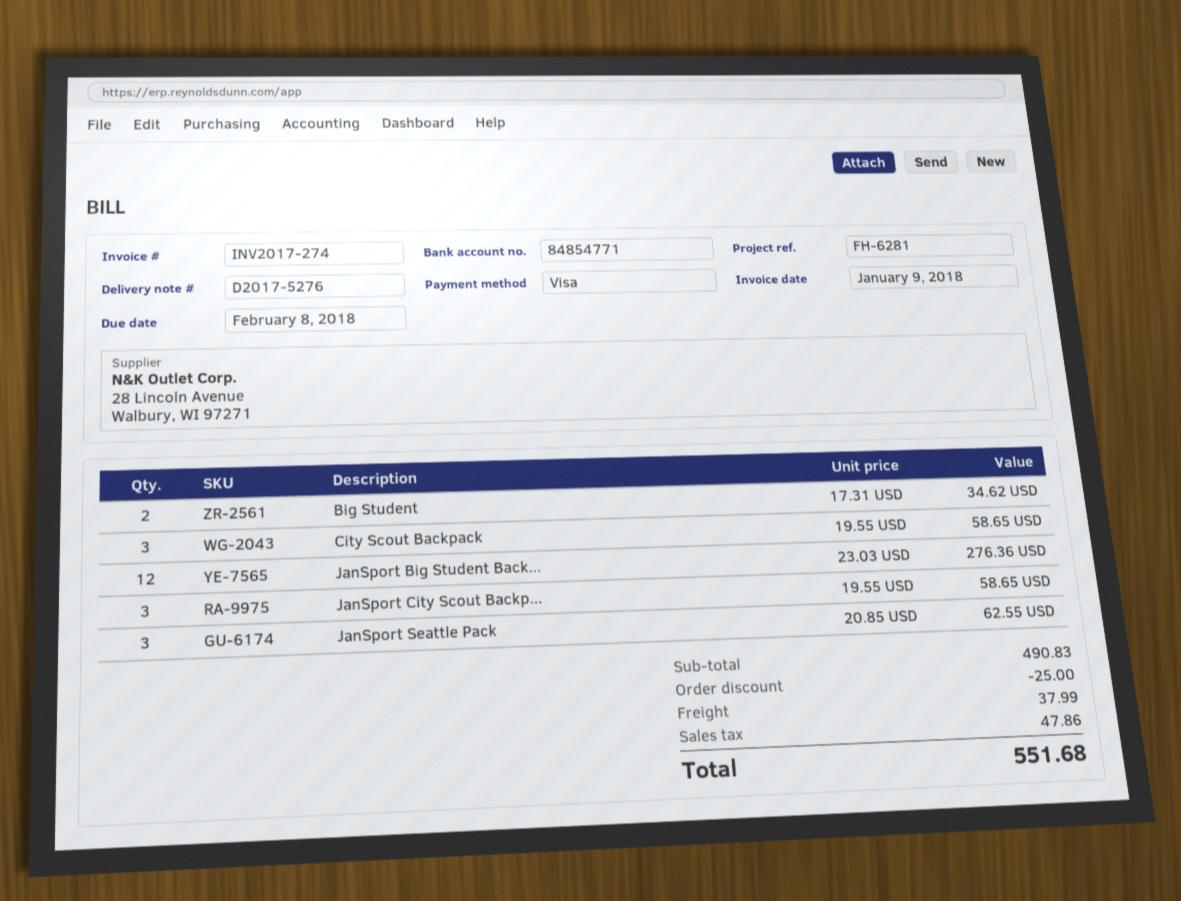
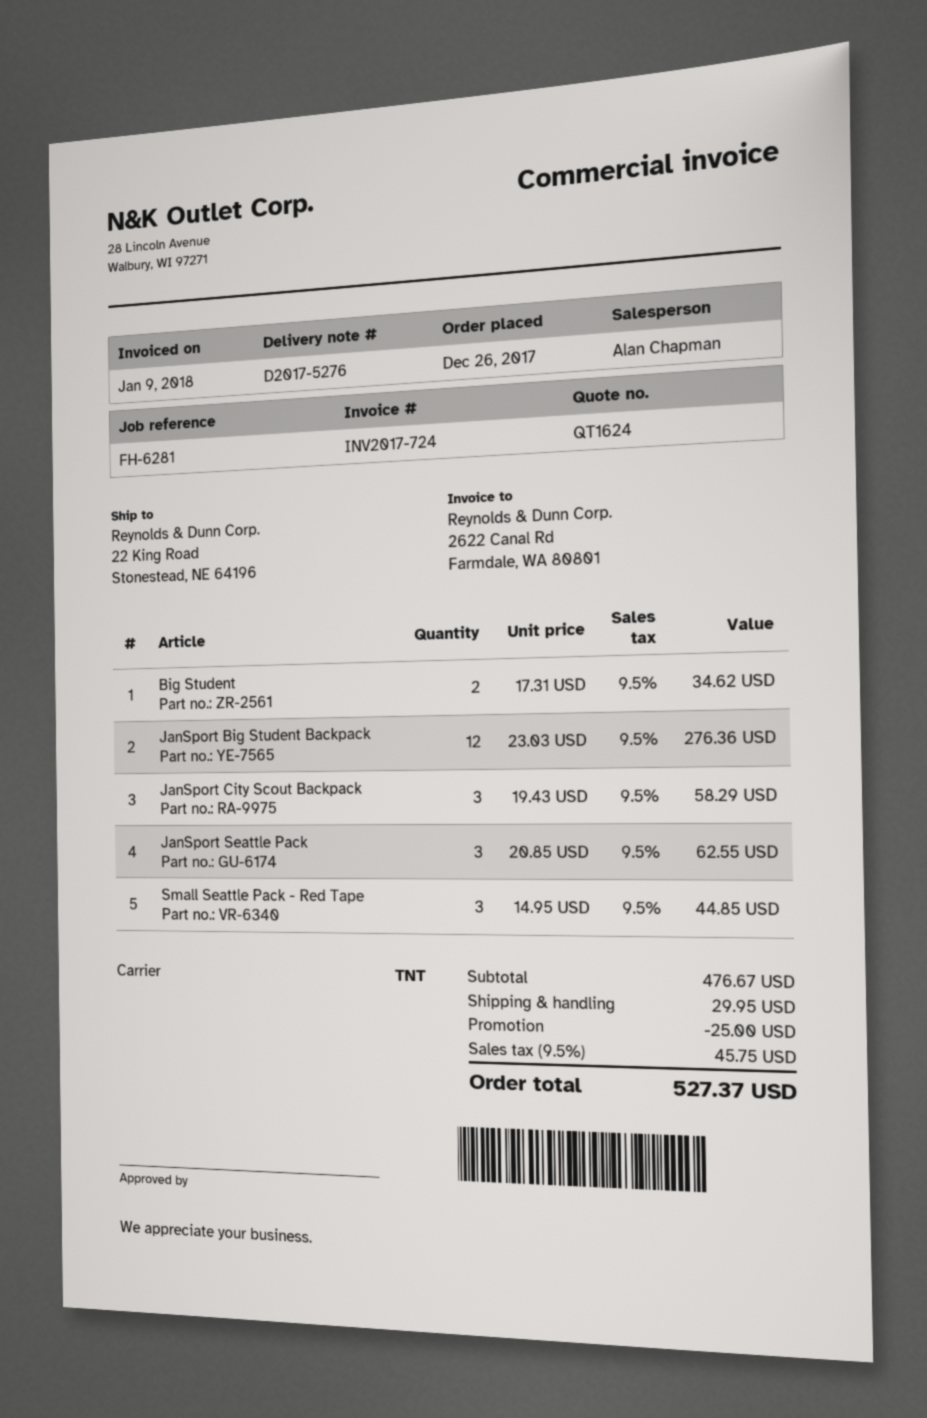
invoice number: INV2017-274 -> INV2017-724
City Scout Backpack: 3 x 19.55 = 58.65 -> none
JanSport City Scout Backp...: 3 x 19.55 = 58.65 -> 3 x 19.43 = 58.29
Small Seattle Pack - Red Tape: none -> 3 x 14.95 = 44.85
subtotal: 490.83 -> 476.67
shipping: 37.99 -> 29.95
tax: 47.86 -> 45.75
total: 551.68 -> 527.37

